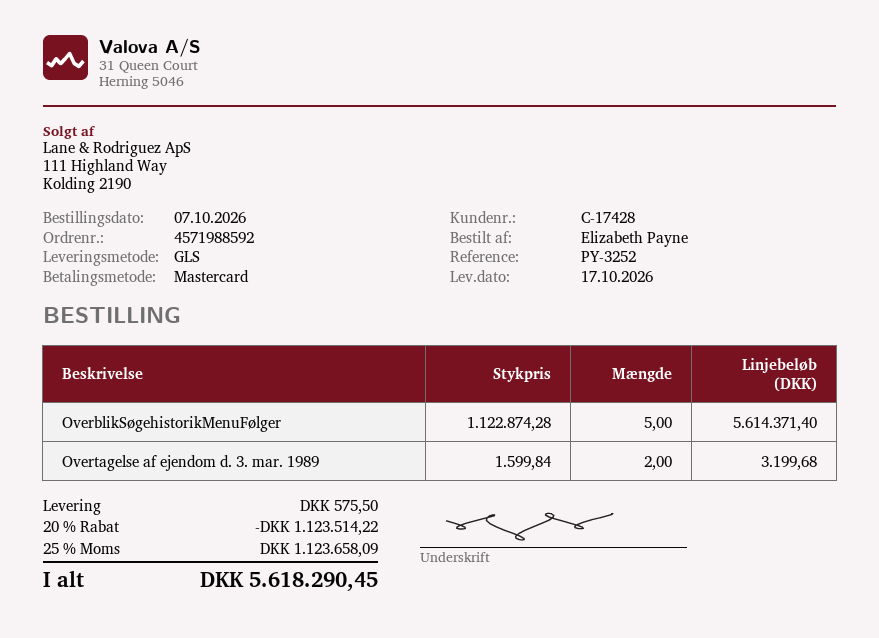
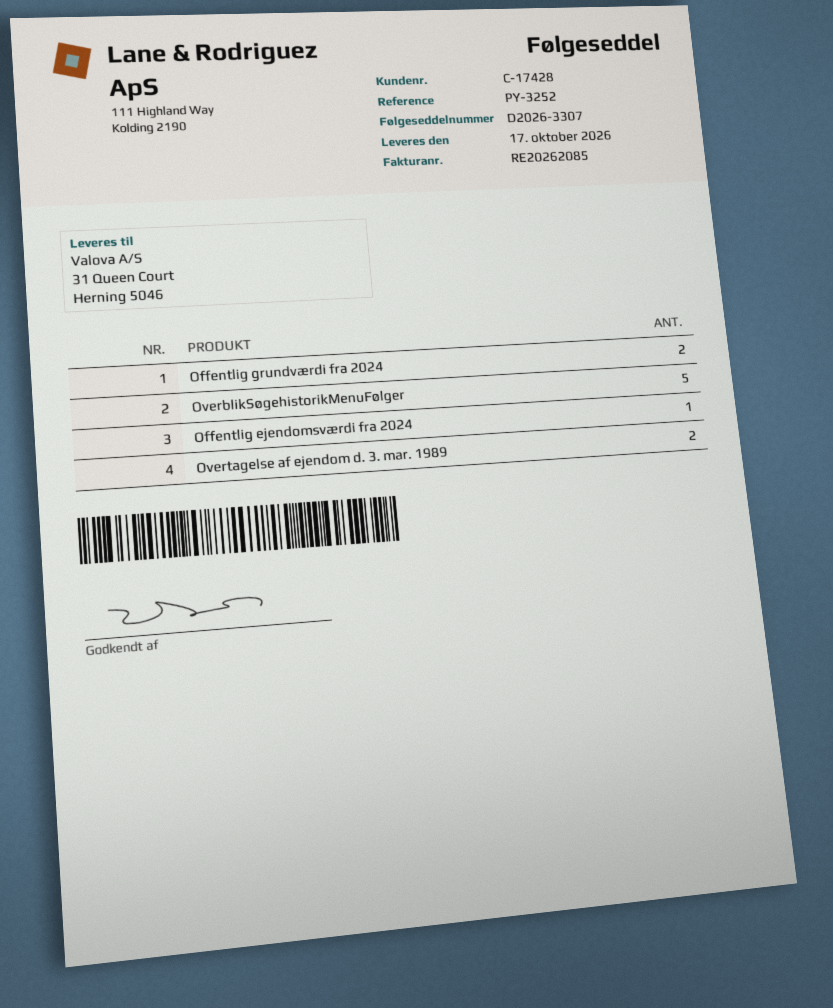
Offentlig grundværdi fra 2024: none -> 2
Offentlig ejendomsværdi fra 2024: none -> 1

